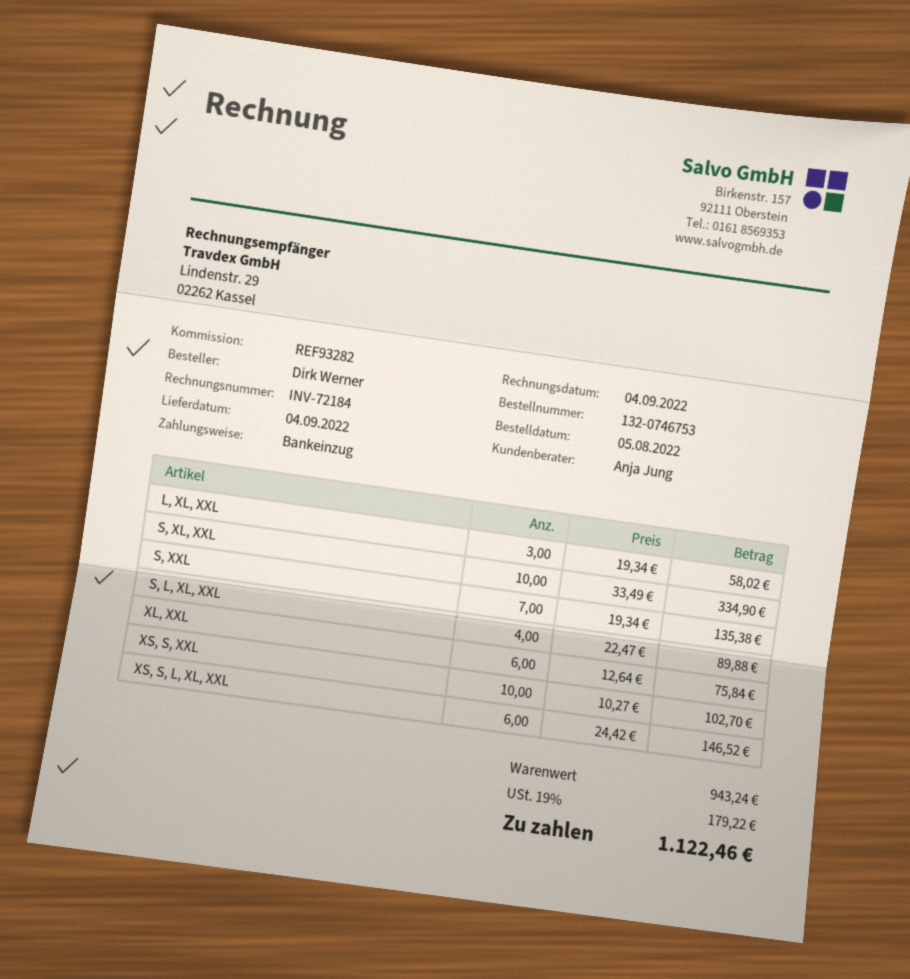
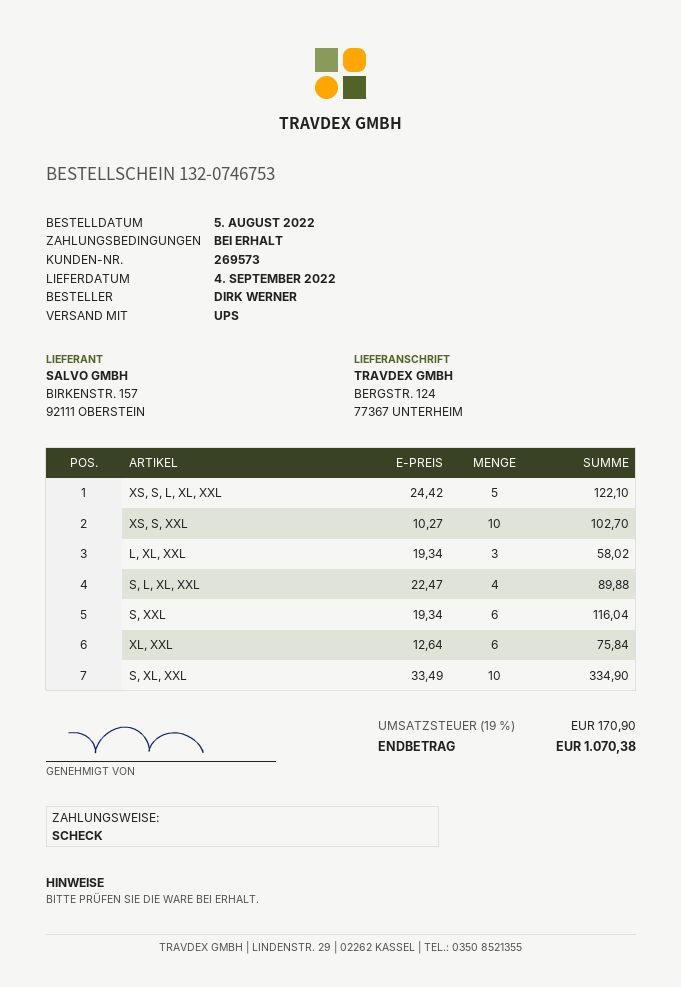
payment method: direct debit -> cheque
S, XXL: 7 x 19.34 = 135.38 -> 6 x 19.34 = 116.04
XS, S, L, XL, XXL: 6 x 24.42 = 146.52 -> 5 x 24.42 = 122.10
tax: 19% = 179.22 -> 19% = 170.90
total: 1122.46 -> 1070.38

